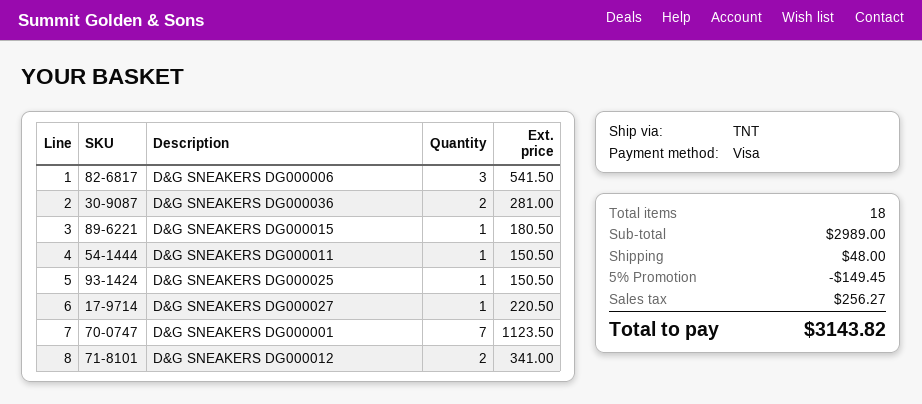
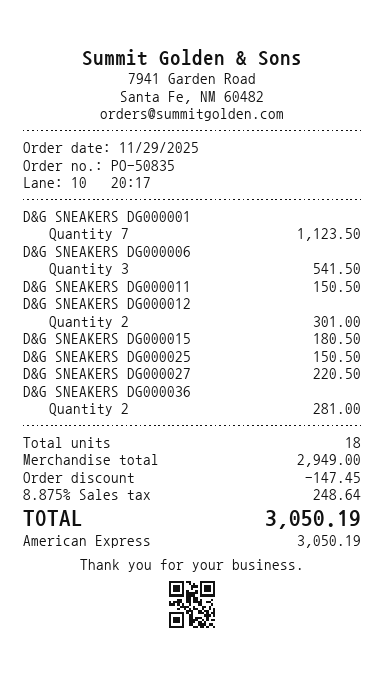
payment method: Visa -> American Express
D&G SNEAKERS DG000012: 2 for 341.00 -> 2 for 301.00
subtotal: 2989.00 -> 2949.00
discount: 149.45 -> 147.45
shipping: 48.00 -> none
tax: 256.27 -> 248.64
total: 3143.82 -> 3050.19

